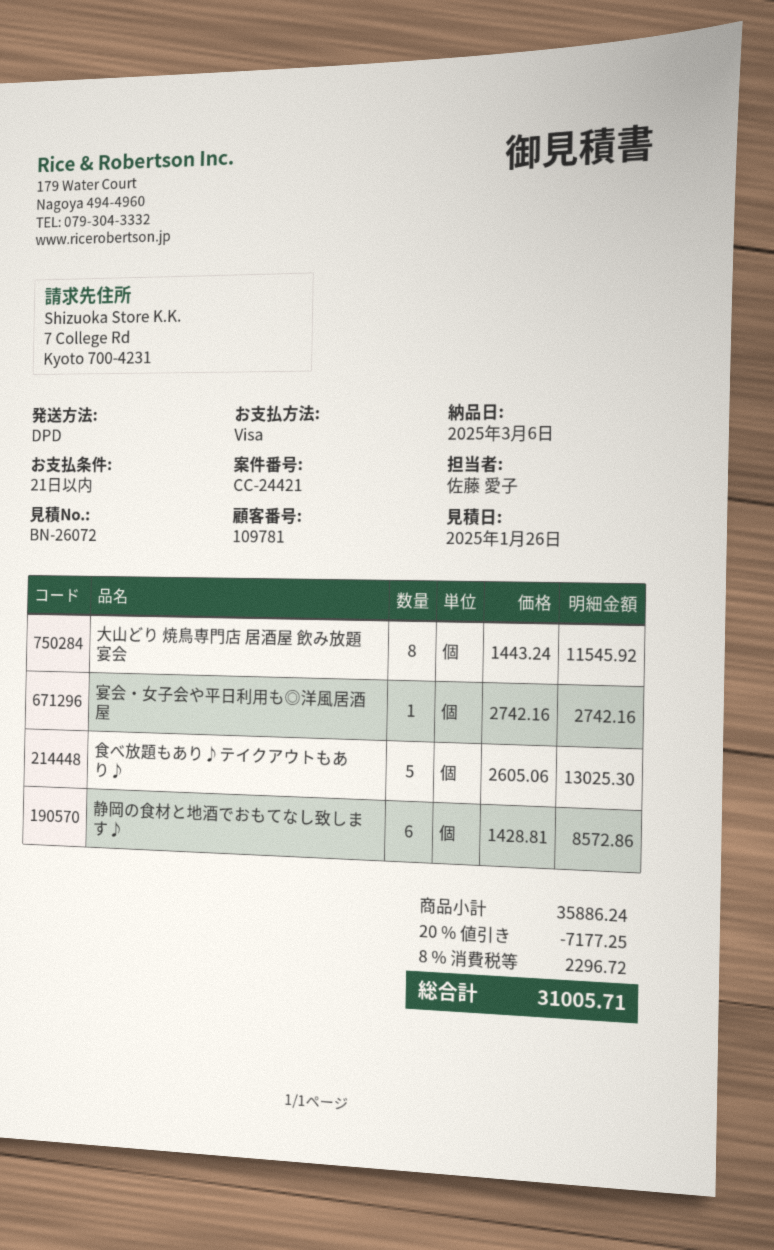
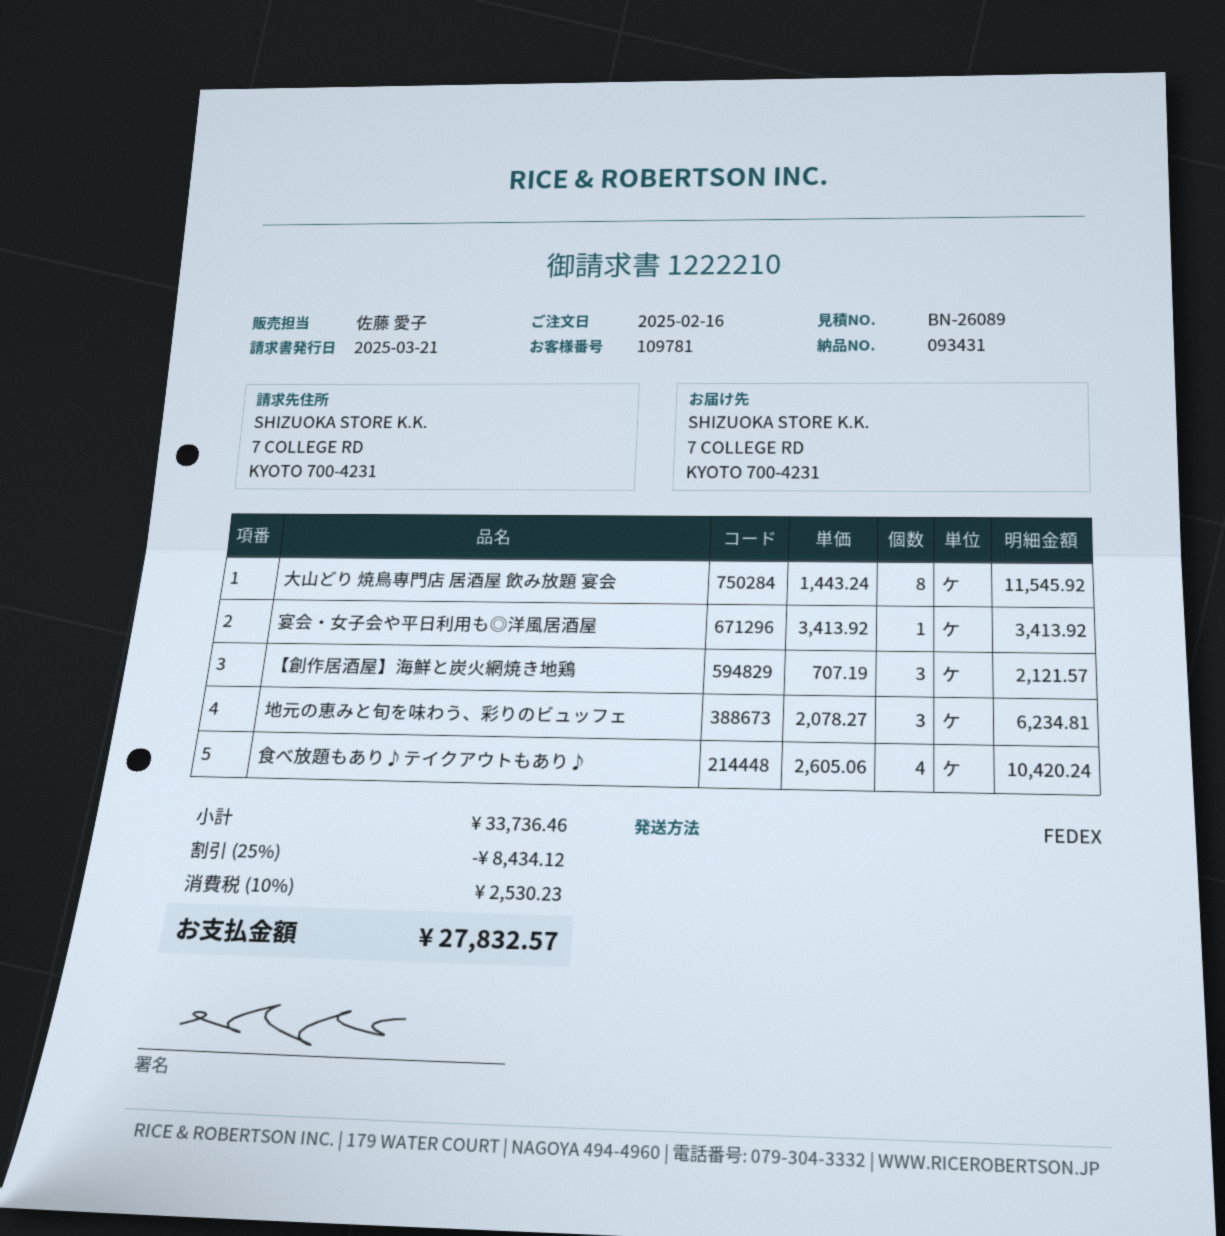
quote number: BN-26072 -> BN-26089
shipping method: DPD -> FedEx
宴会・女子会や平日利用も◎洋風居酒屋: 1 x 2742.16 = 2742.16 -> 1 x 3413.92 = 3413.92
食べ放題もあり♪テイクアウトもあり♪: 5 x 2605.06 = 13025.30 -> 4 x 2605.06 = 10420.24
静岡の食材と地酒でおもてなし致します♪: 6 x 1428.81 = 8572.86 -> none
【創作居酒屋】海鮮と炭火網焼き地鶏: none -> 3 x 707.19 = 2121.57
地元の恵みと旬を味わう、彩りのビュッフェ: none -> 3 x 2078.27 = 6234.81
subtotal: 35886.24 -> 33736.46
discount: 20% = 7177.25 -> 25% = 8434.12
tax: 8% = 2296.72 -> 10% = 2530.23
total: 31005.71 -> 27832.57

